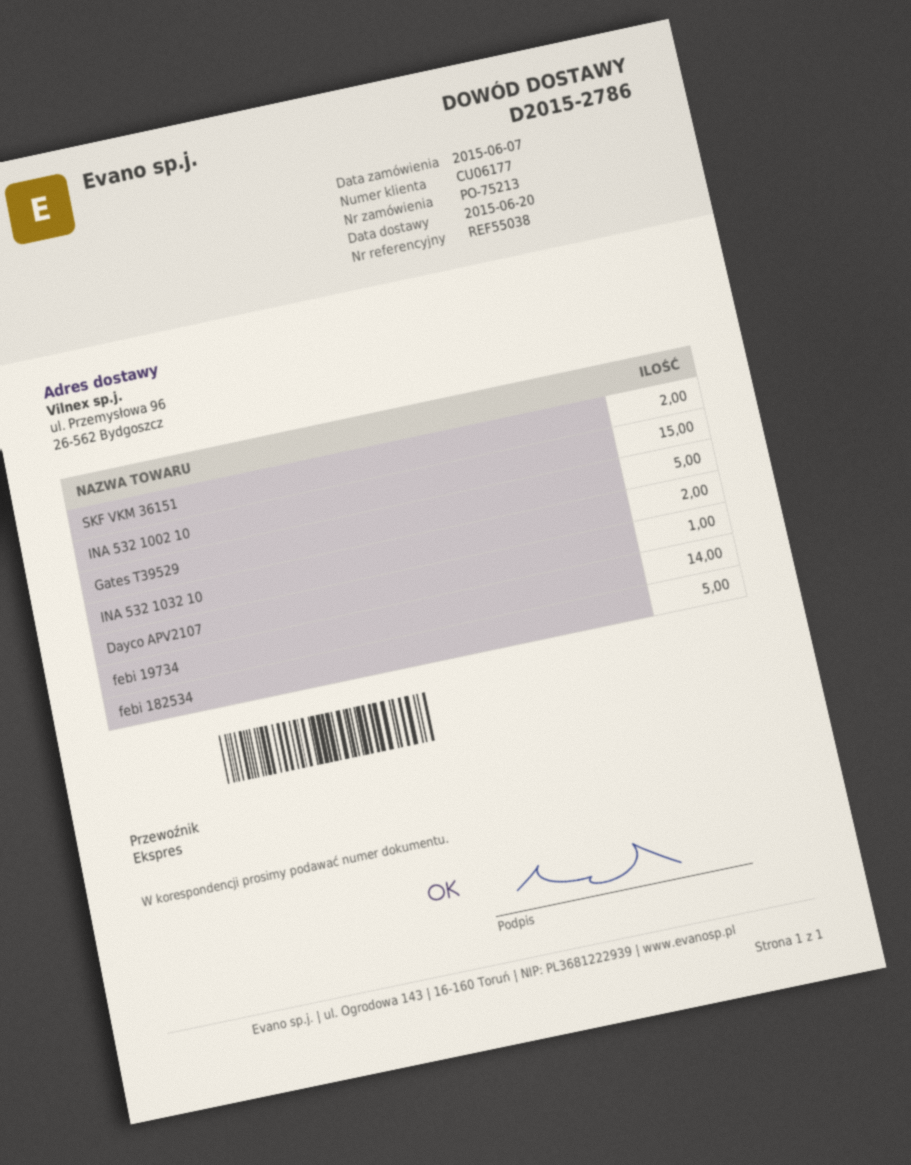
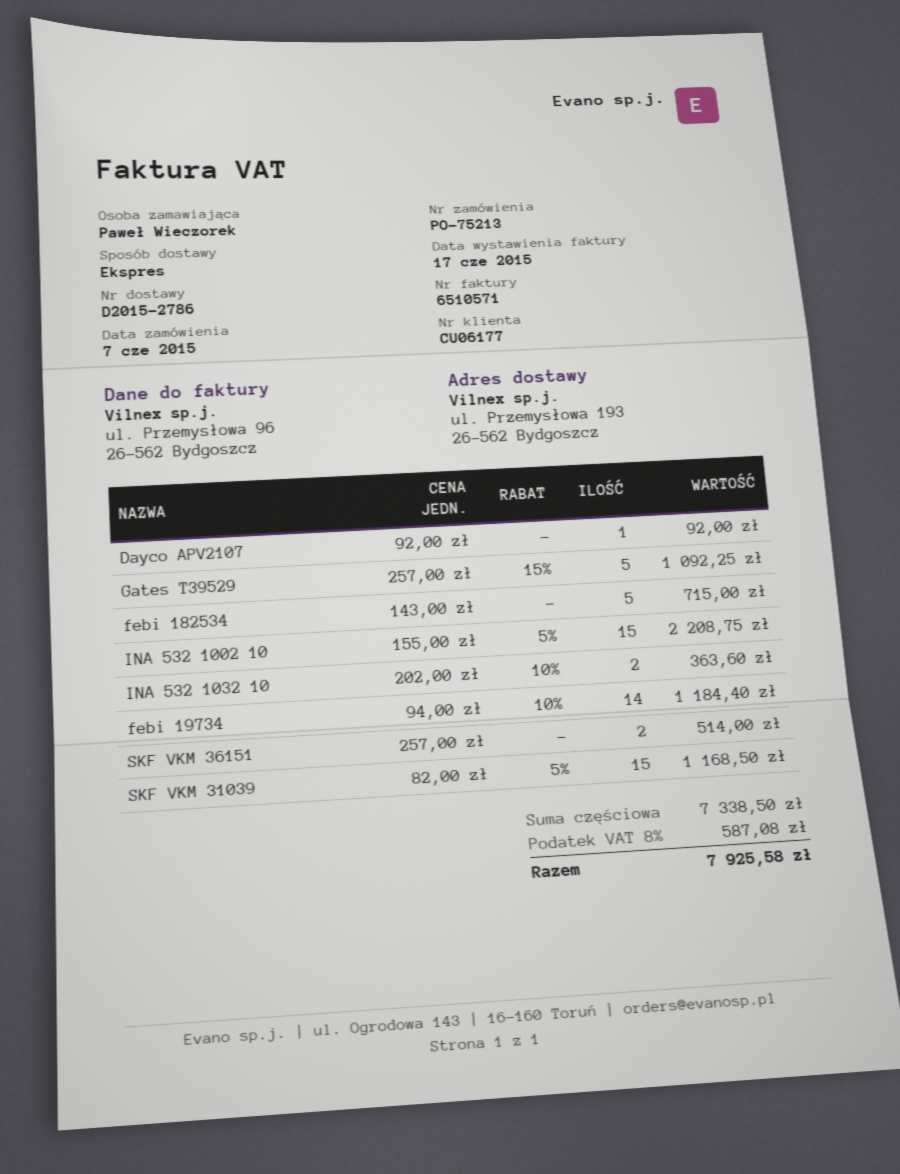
ship to: ul. Przemysłowa 96, 26-562 Bydgoszcz -> ul. Przemysłowa 193, 26-562 Bydgoszcz
SKF VKM 31039: none -> 15

